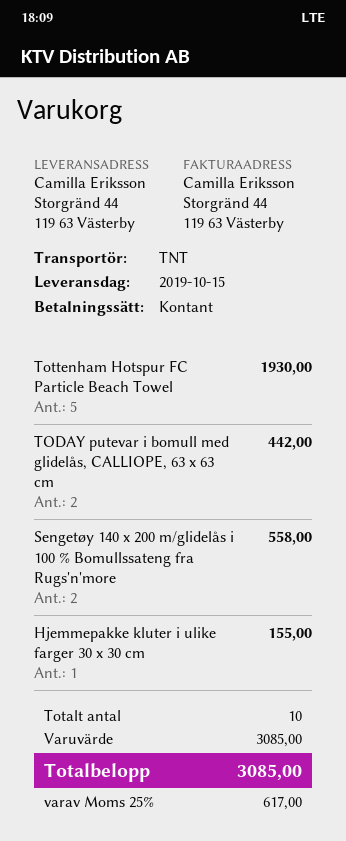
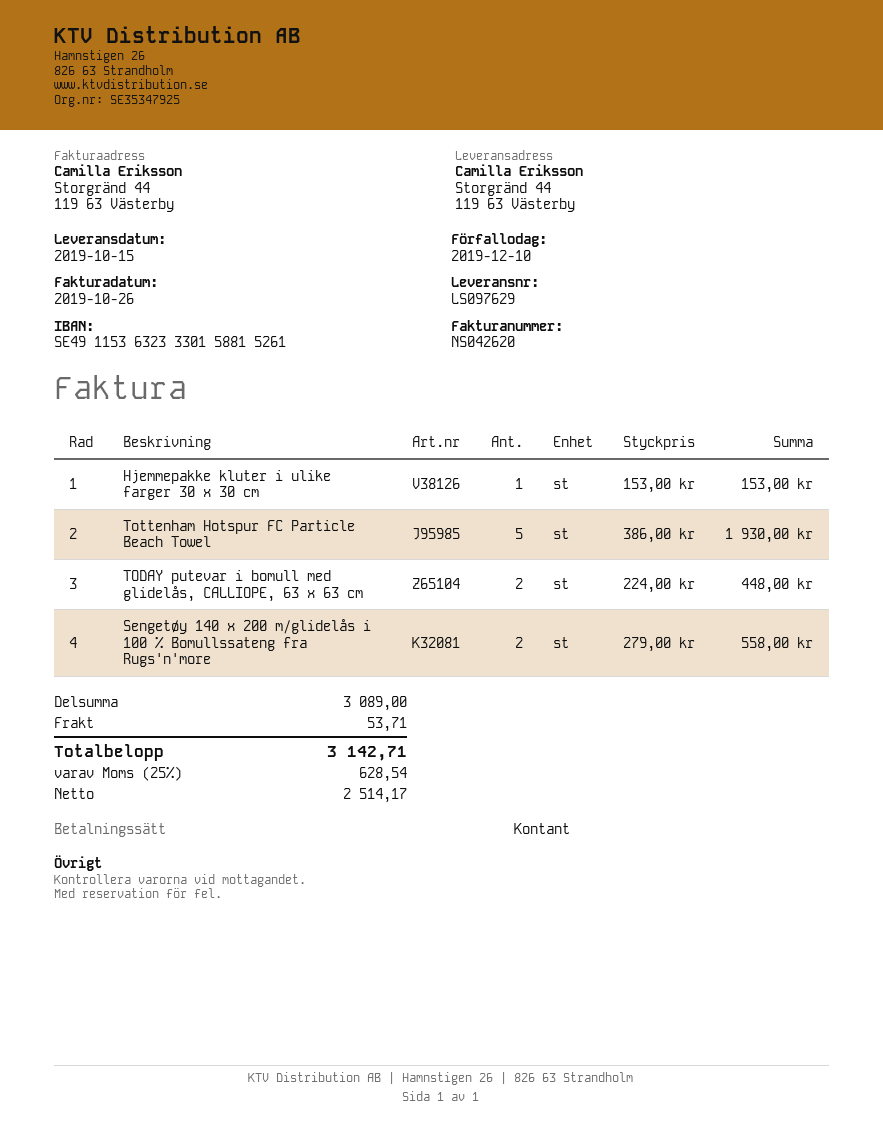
TODAY putevar i bomull med glidelås, CALLIOPE, 63 x 63 cm: 2 for 442.00 -> 2 for 448.00
Hjemmepakke kluter i ulike farger 30 x 30 cm: 1 for 155.00 -> 1 for 153.00
subtotal: 3085.00 -> 3089.00
shipping: none -> 53.71
tax: 25% = 617.00 -> 25% = 628.54
total: 3085.00 -> 3142.71

